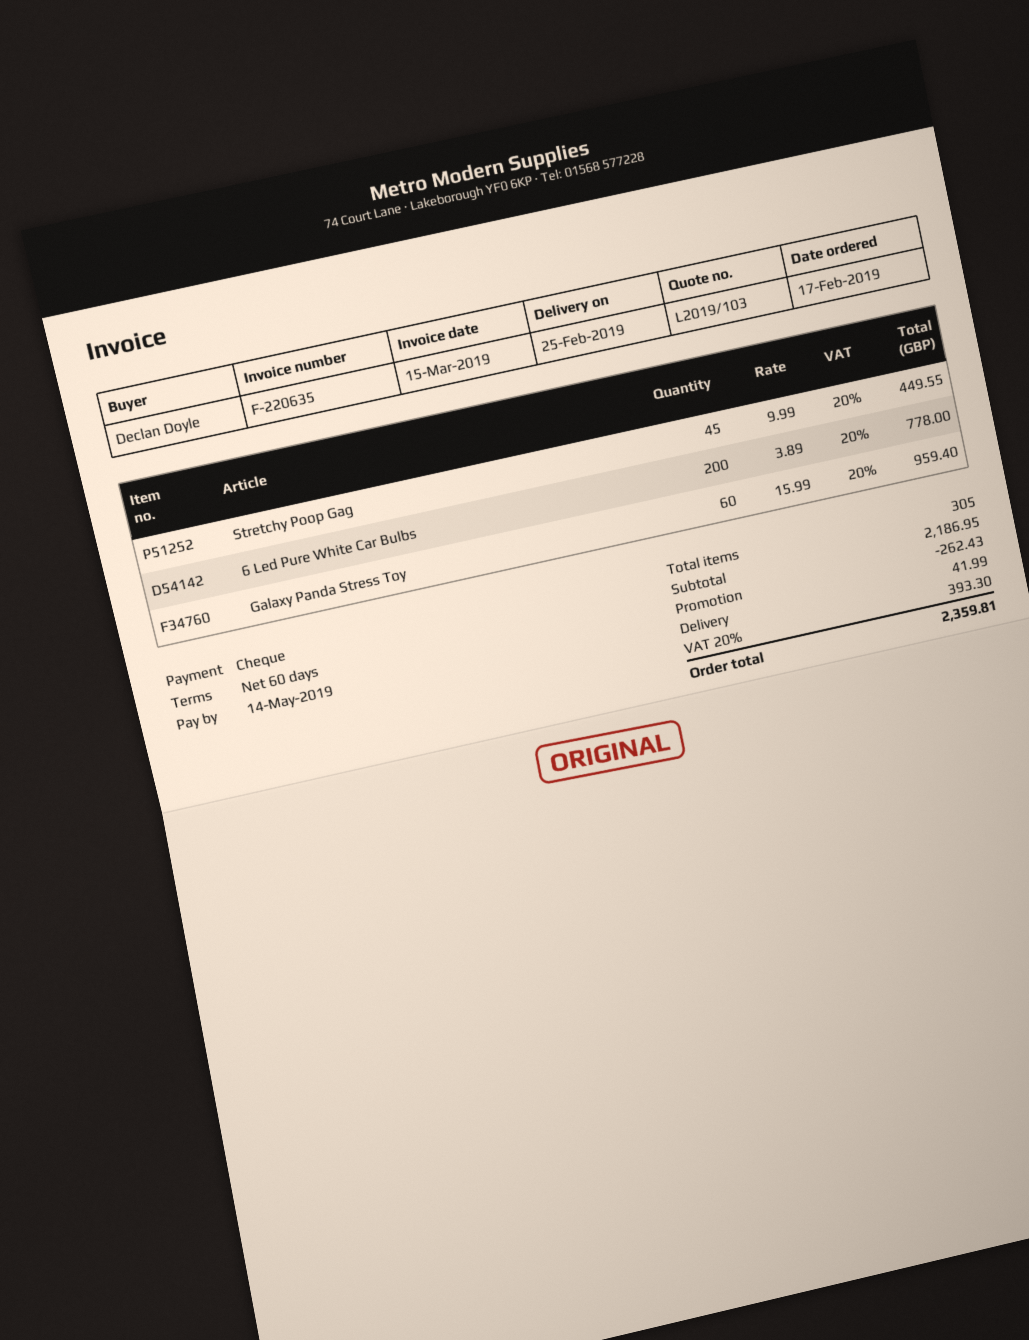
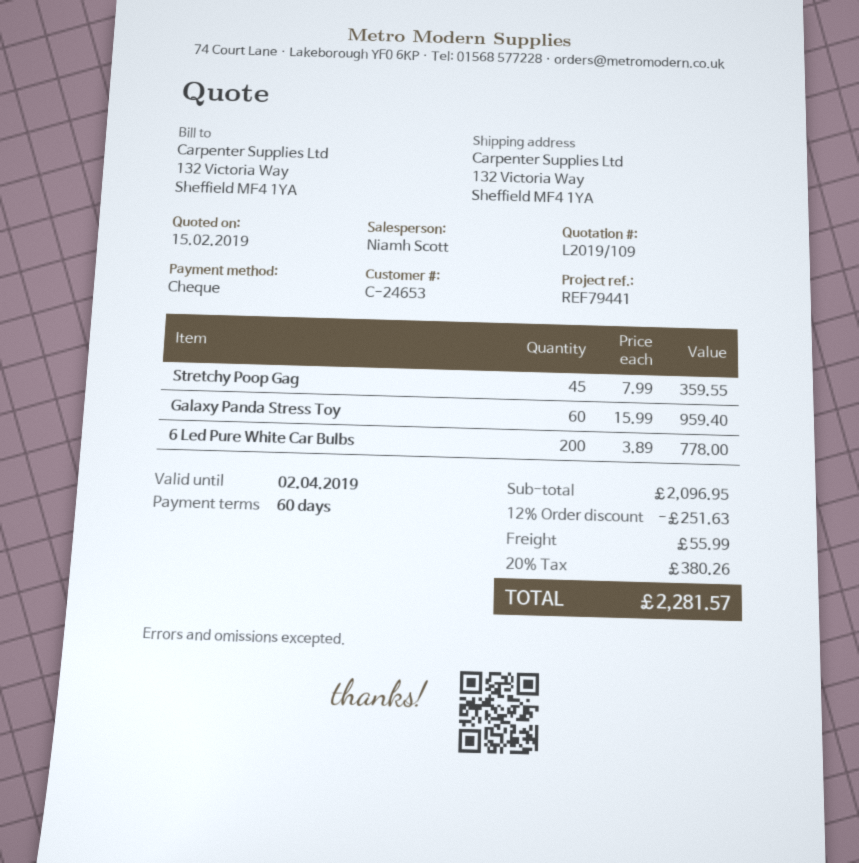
quote number: L2019/103 -> L2019/109
Stretchy Poop Gag: 45 x 9.99 = 449.55 -> 45 x 7.99 = 359.55
subtotal: 2186.95 -> 2096.95
discount: 262.43 -> 251.63
shipping: 41.99 -> 55.99
tax: 20% = 393.30 -> 20% = 380.26
total: 2359.81 -> 2281.57

